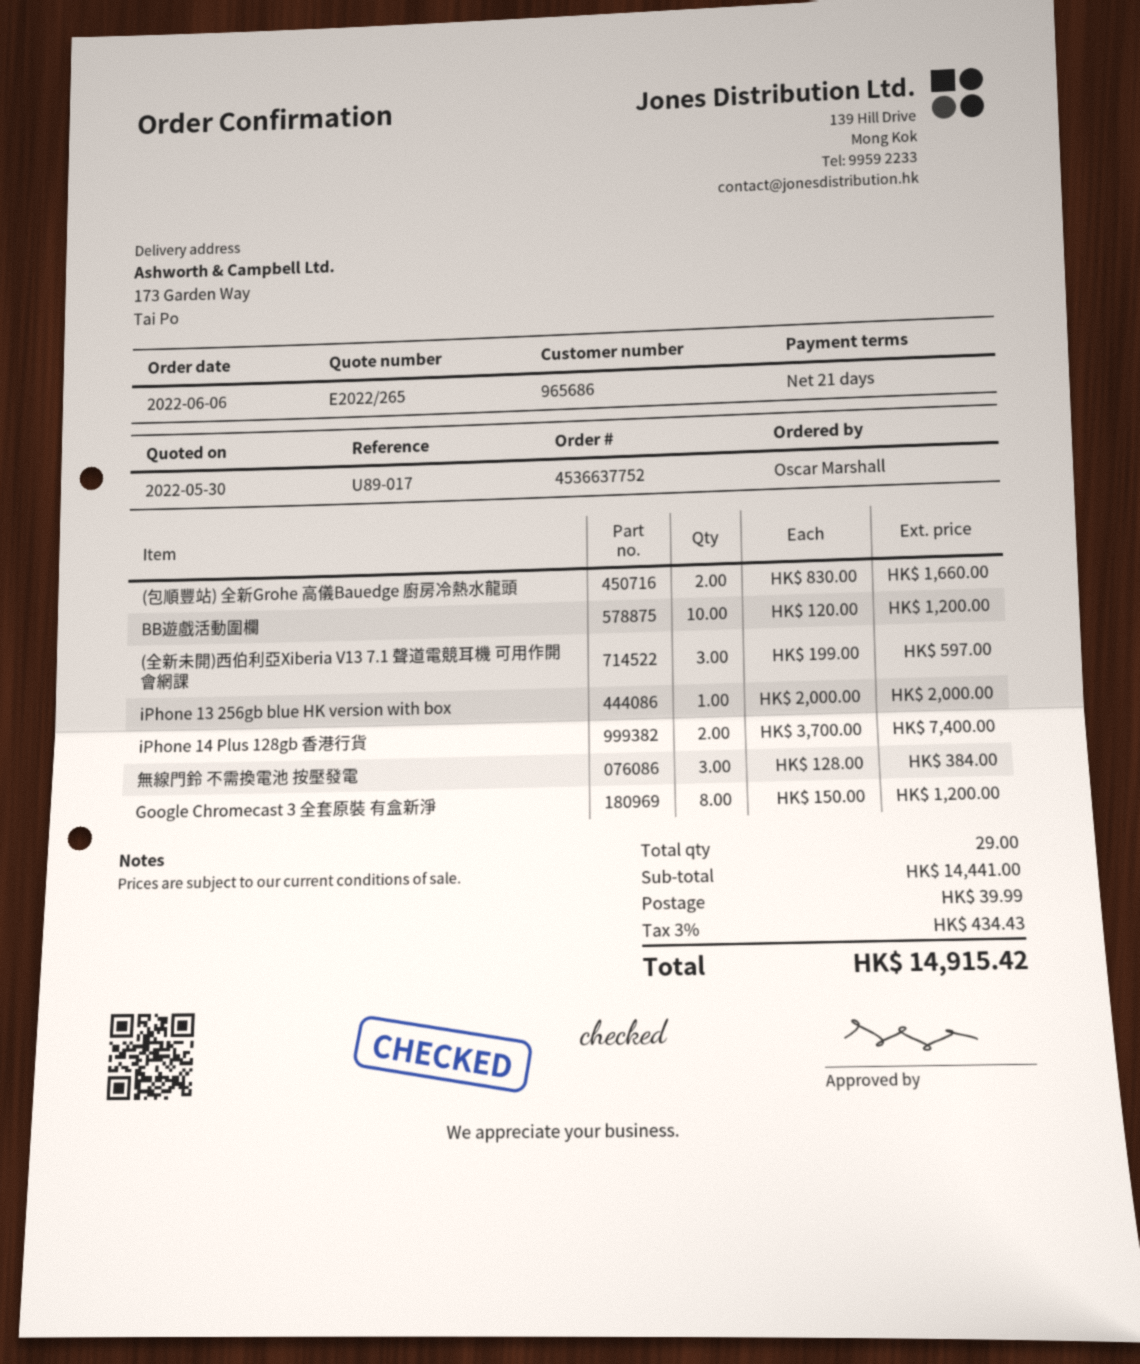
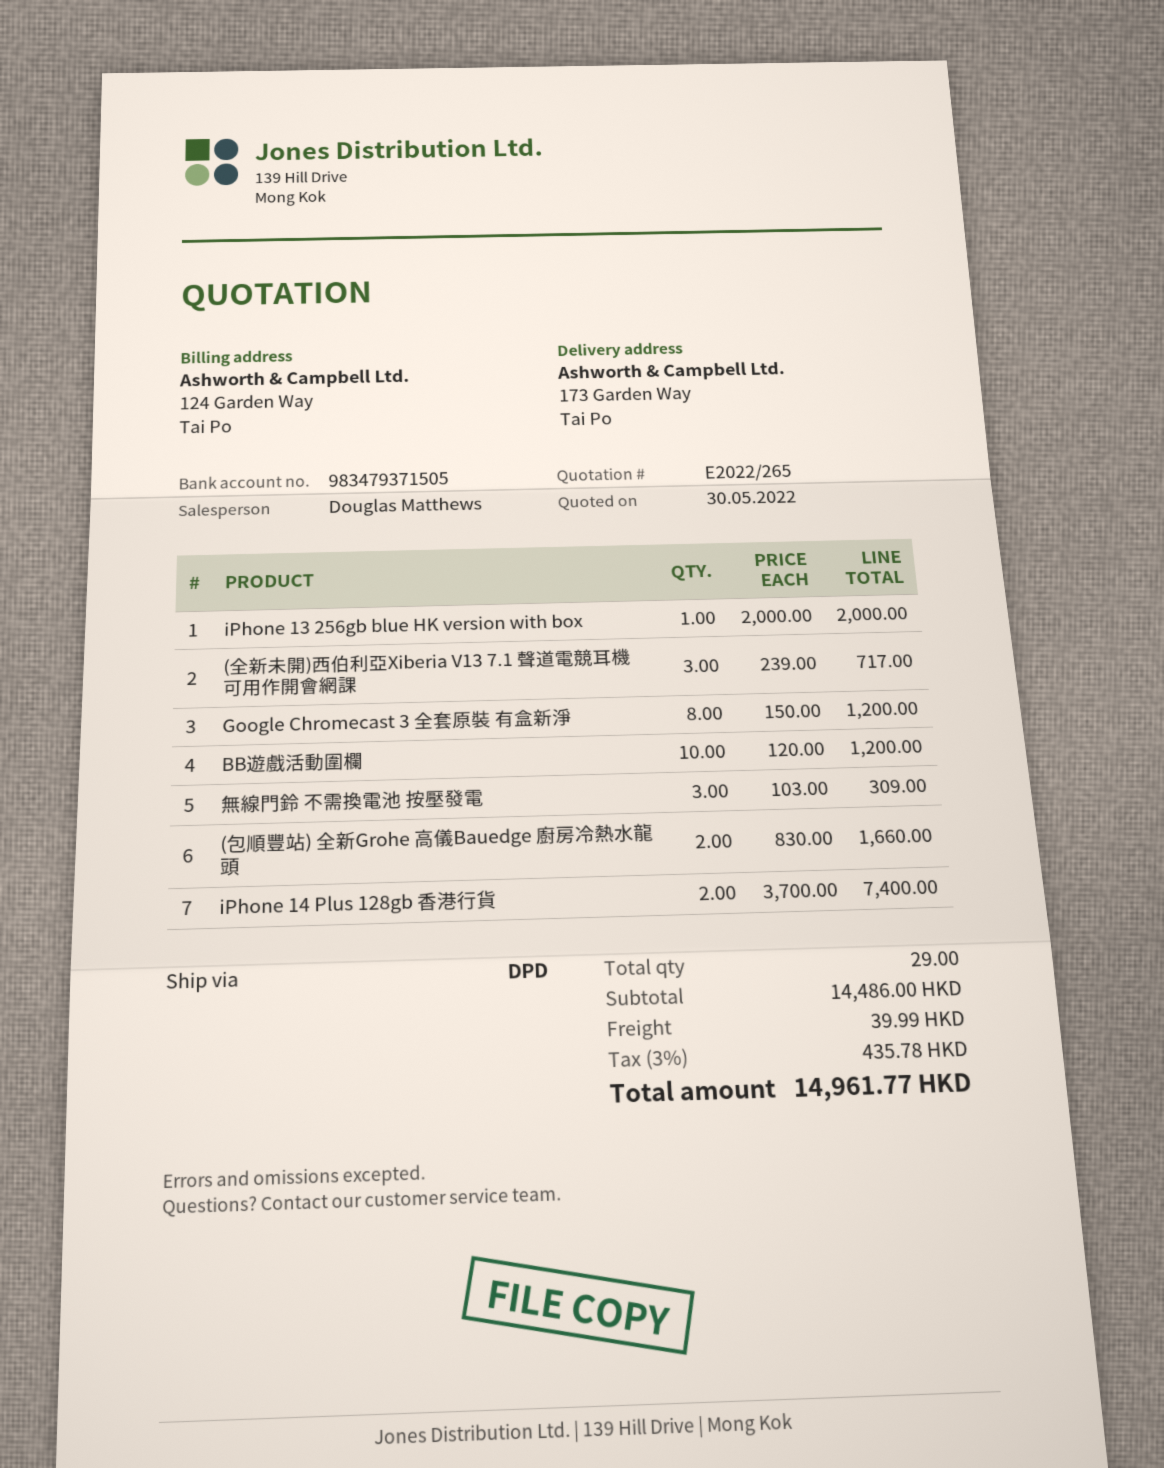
(全新未開)西伯利亞Xiberia V13 7.1 聲道電競耳機 可用作開會網課: 3 x 199.00 = 597.00 -> 3 x 239.00 = 717.00
無線門鈴 不需換電池 按壓發電: 3 x 128.00 = 384.00 -> 3 x 103.00 = 309.00
subtotal: 14441.00 -> 14486.00
tax: 3% = 434.43 -> 3% = 435.78
total: 14915.42 -> 14961.77

